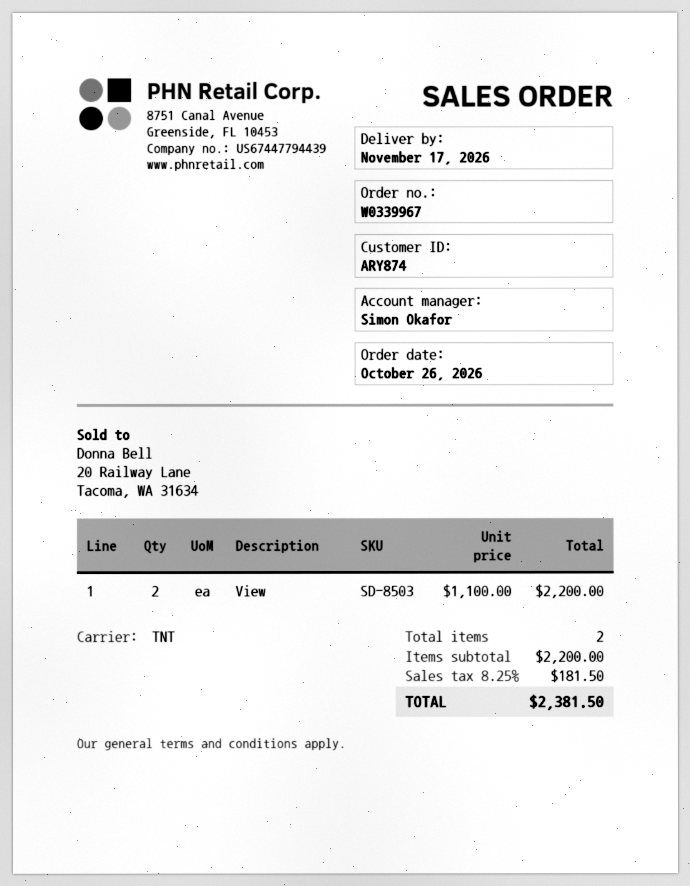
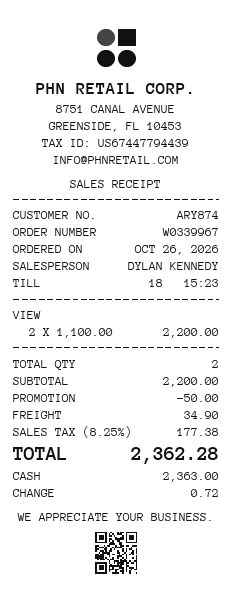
sales rep: Simon Okafor -> DYLAN KENNEDY
discount: none -> 50.00
shipping: none -> 34.90
tax: 8.25% = 181.50 -> 8.25% = 177.38
total: 2381.50 -> 2362.28

